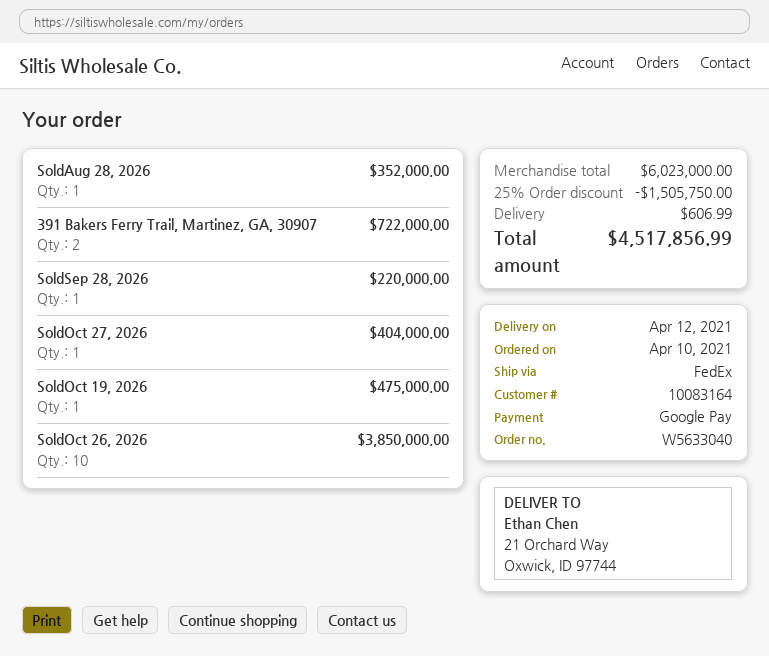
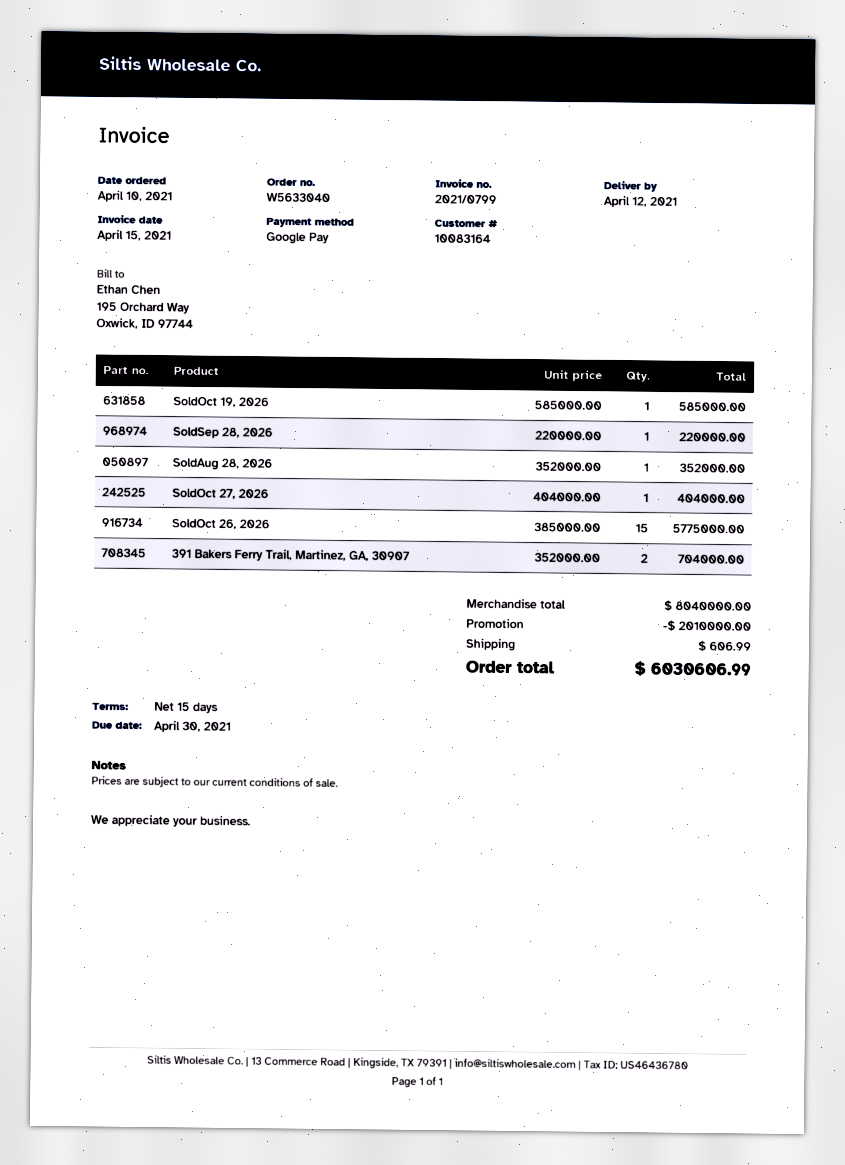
391 Bakers Ferry Trail, Martinez, GA, 30907: 2 for 722000.00 -> 2 for 704000.00
SoldOct 19, 2026: 1 for 475000.00 -> 1 for 585000.00
SoldOct 26, 2026: 10 for 3850000.00 -> 15 for 5775000.00
subtotal: 6023000.00 -> 8040000.00
discount: 1505750.00 -> 2010000.00
total: 4517856.99 -> 6030606.99

